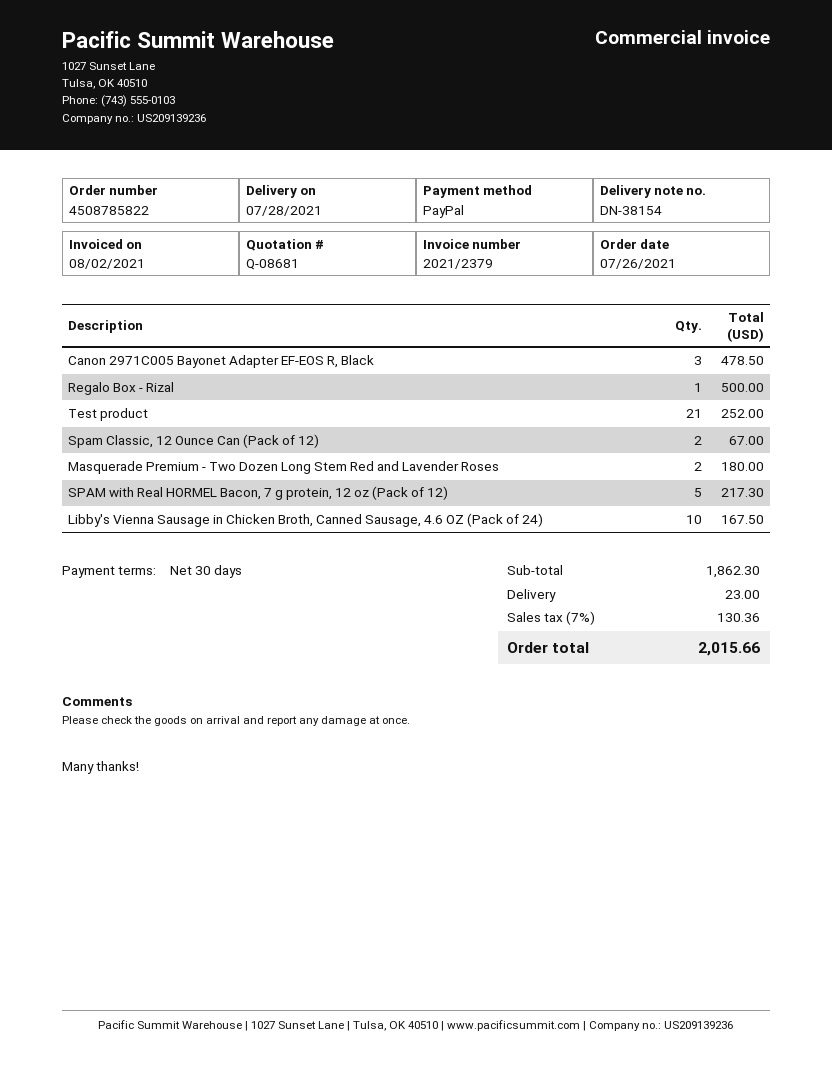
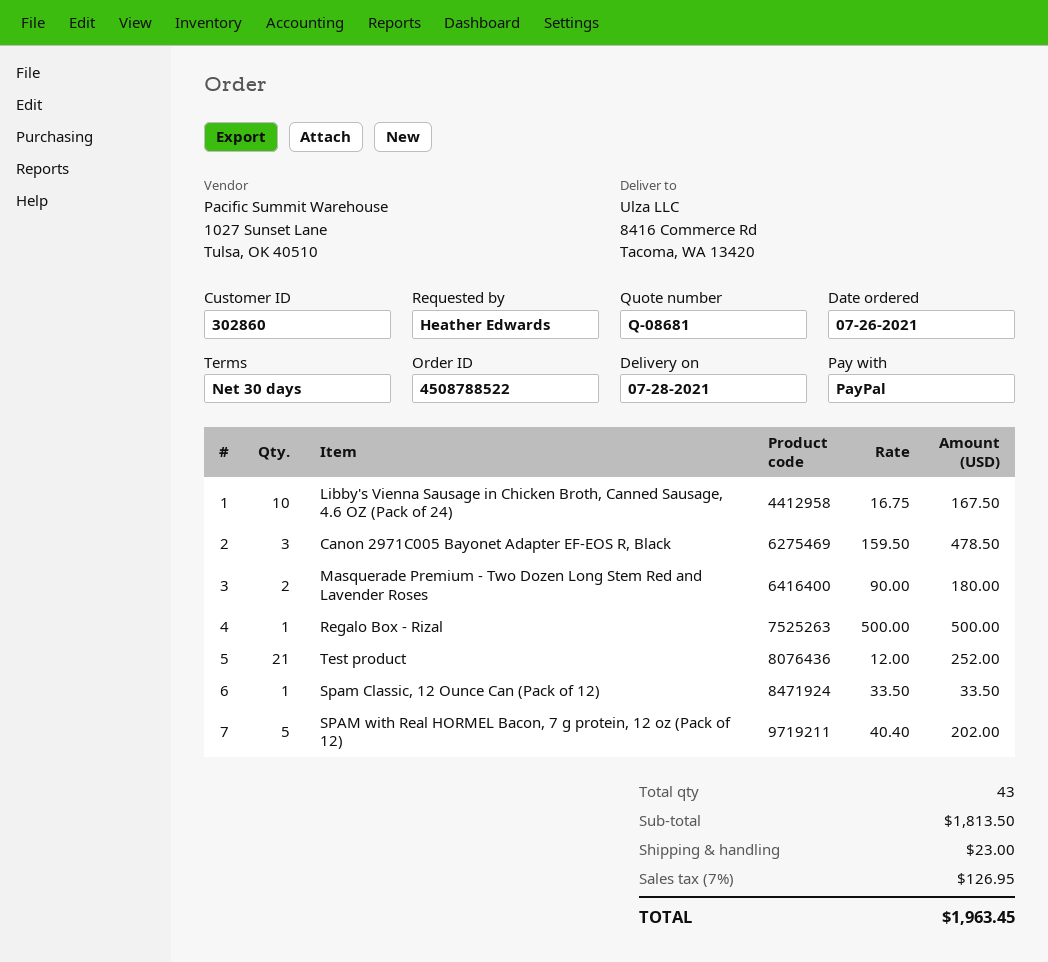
order number: 4508785822 -> 4508788522
Spam Classic, 12 Ounce Can (Pack of 12): 2 for 67.00 -> 1 for 33.50
SPAM with Real HORMEL Bacon, 7 g protein, 12 oz (Pack of 12): 5 for 217.30 -> 5 for 202.00
subtotal: 1862.30 -> 1813.50
tax: 7% = 130.36 -> 7% = 126.95
total: 2015.66 -> 1963.45

